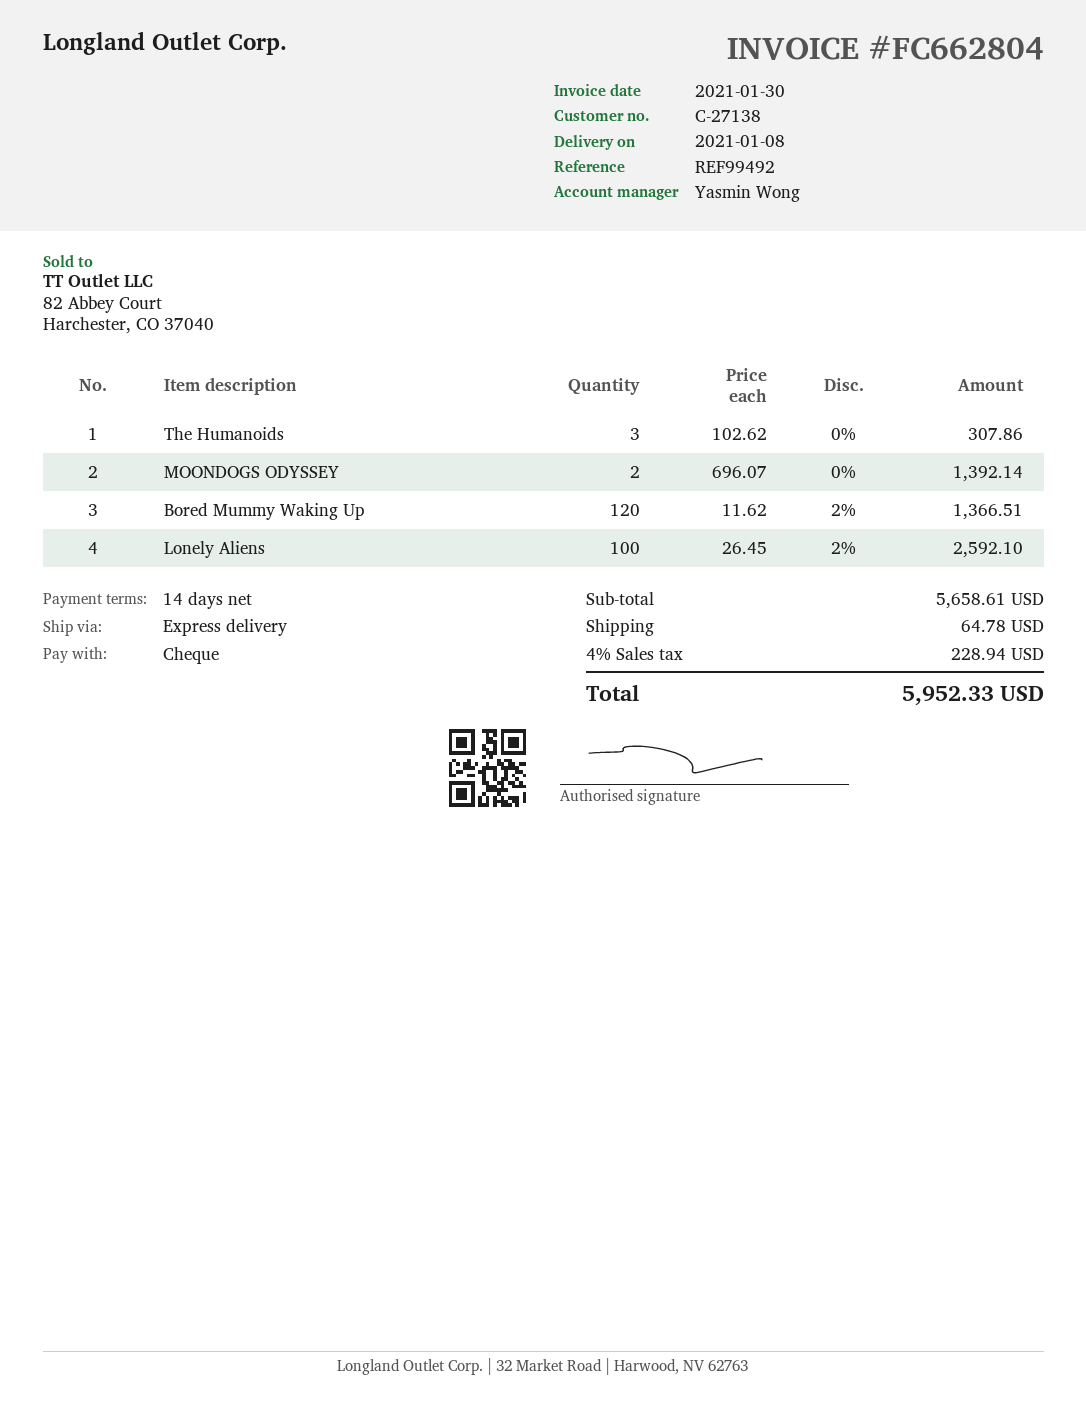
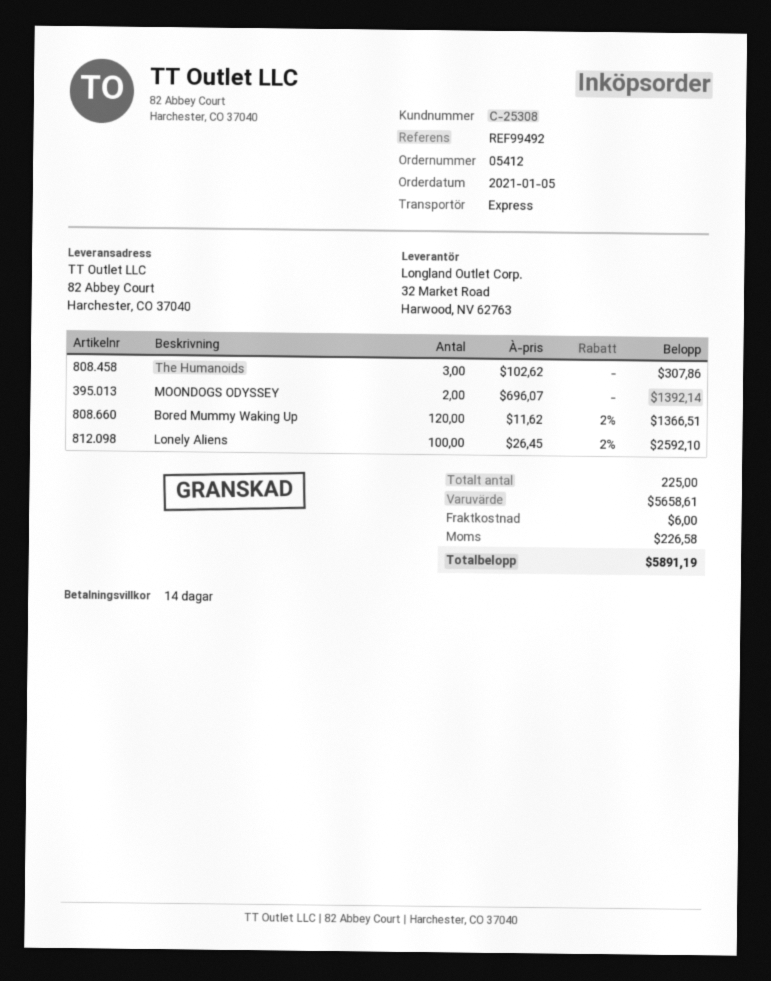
customer number: C-27138 -> C-25308
shipping: 64.78 -> 6.00
tax: 228.94 -> 226.58
total: 5952.33 -> 5891.19

